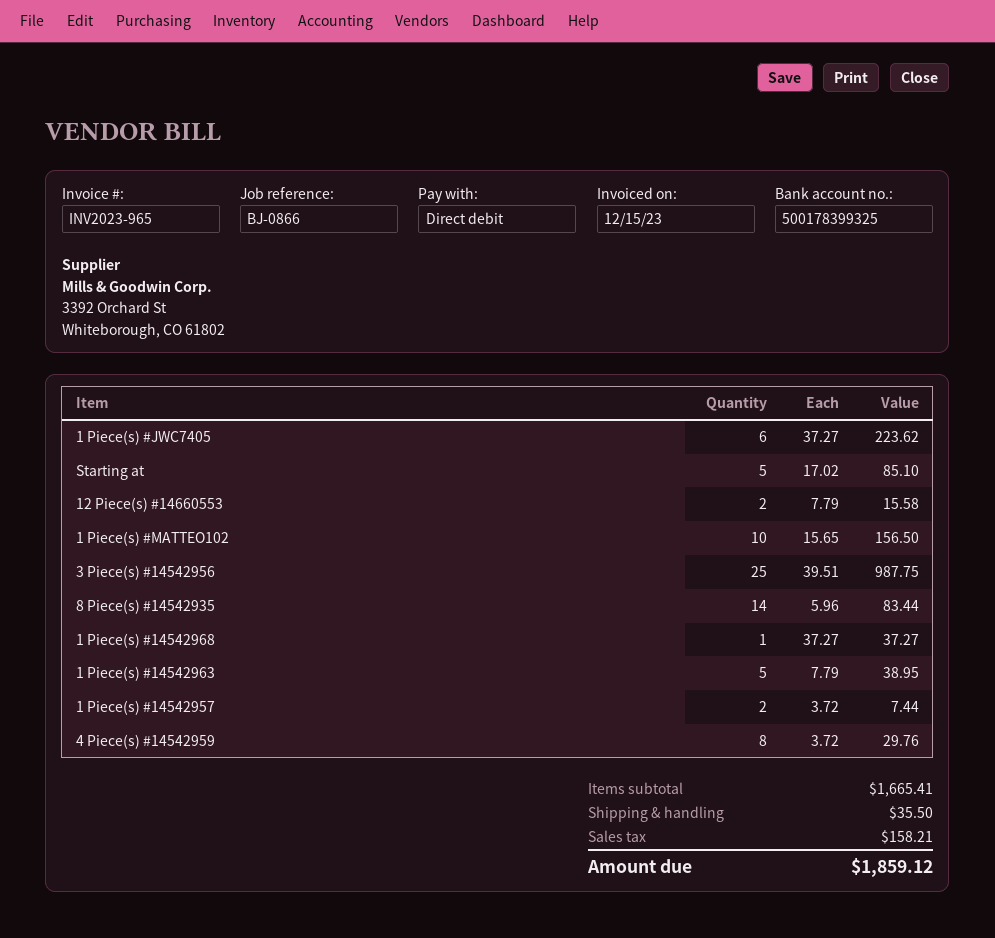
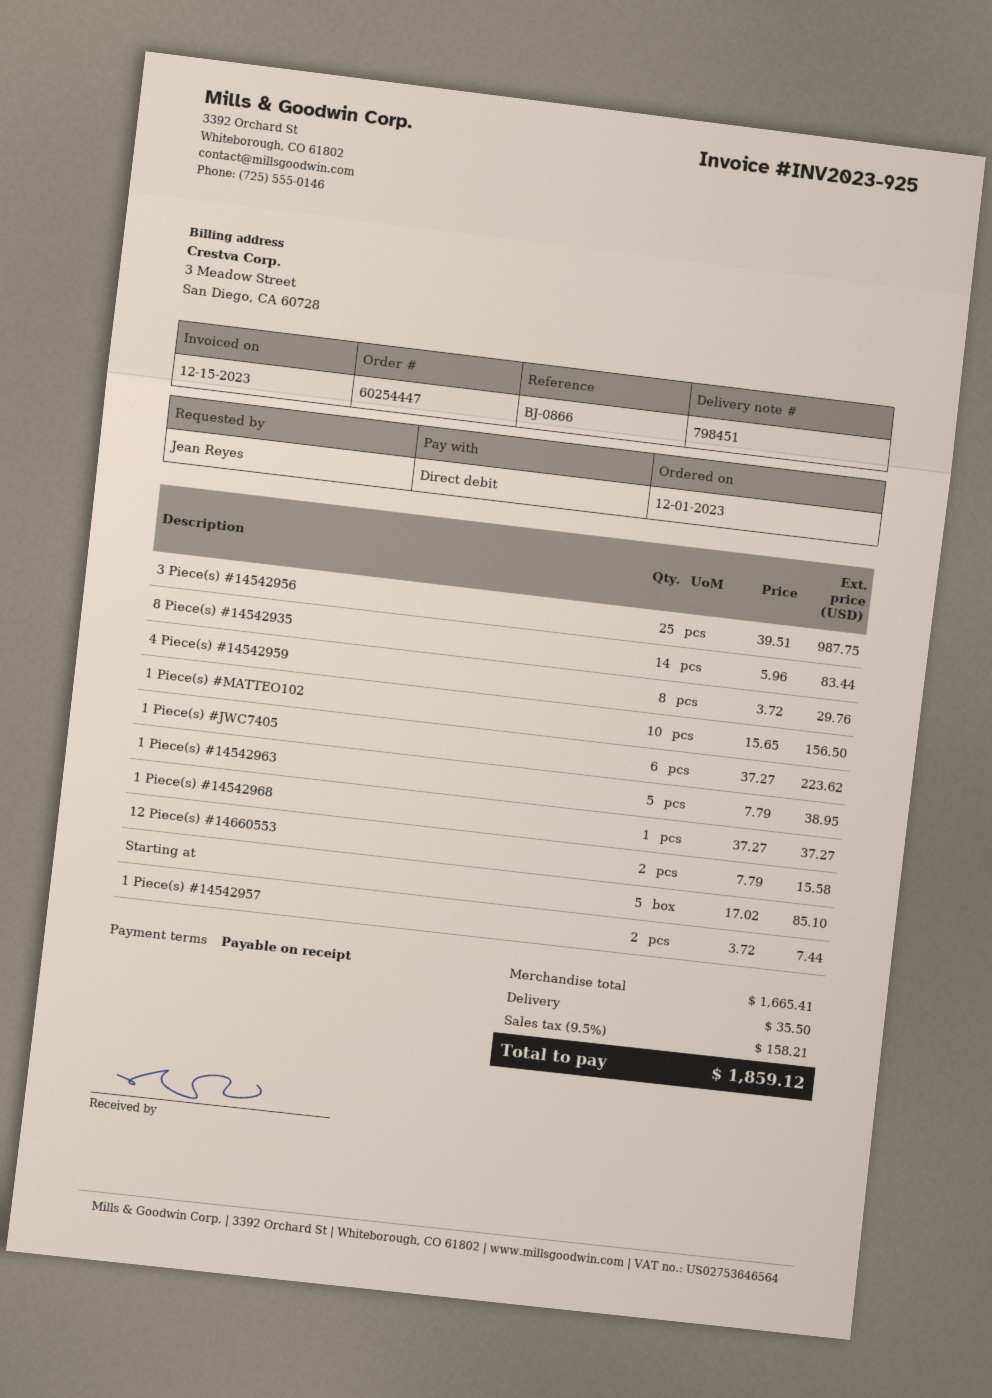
invoice number: INV2023-965 -> INV2023-925

